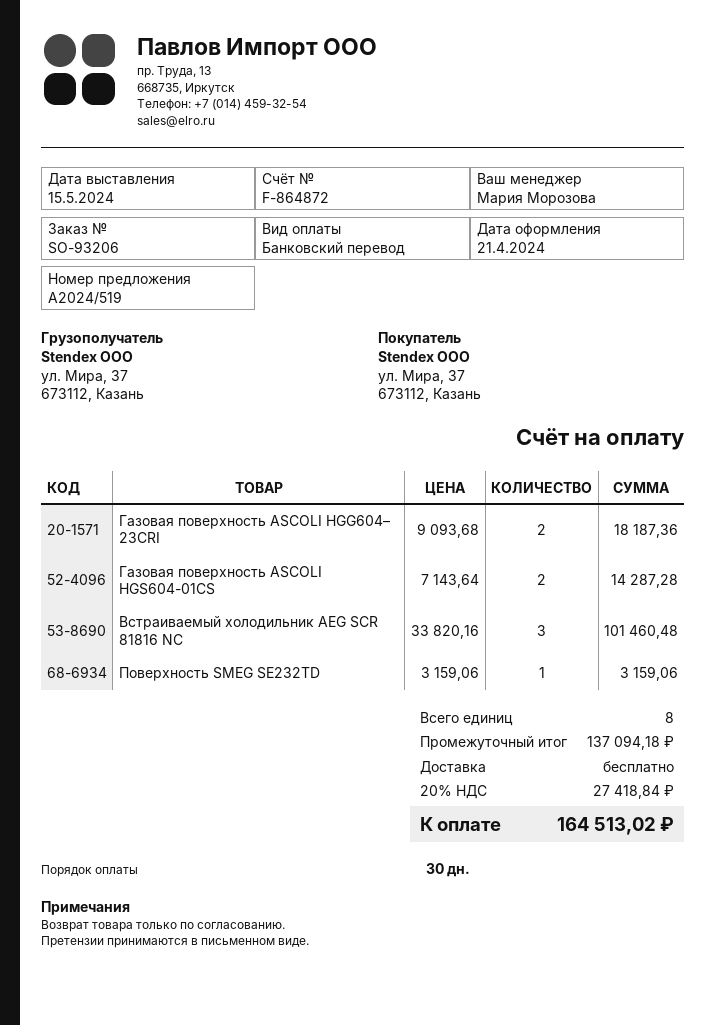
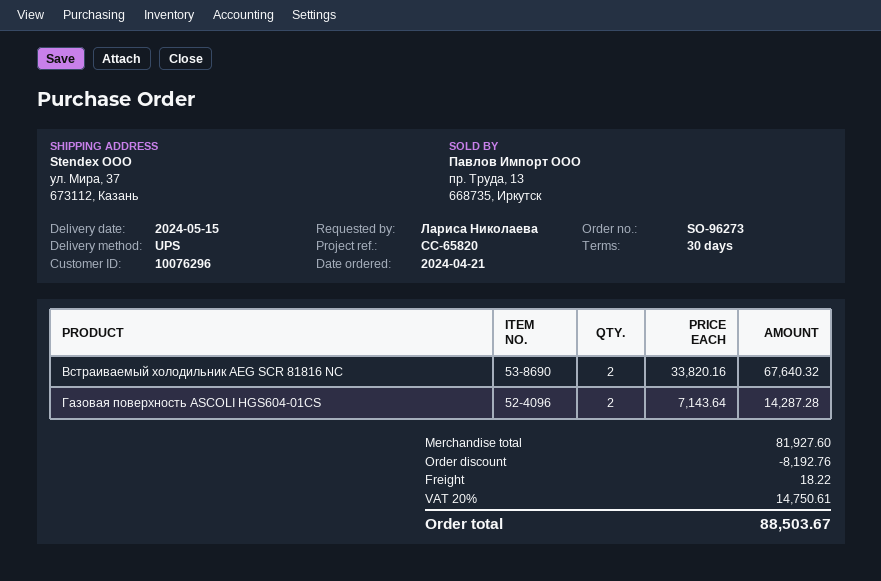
order number: SO-93206 -> SO-96273
Газовая поверхность ASCOLI HGG604– 23CRI: 2 x 9093.68 = 18187.36 -> none
Встраиваемый холодильник AEG SCR 81816 NC: 3 x 33820.16 = 101460.48 -> 2 x 33820.16 = 67640.32
Поверхность SMEG SE232TD: 1 x 3159.06 = 3159.06 -> none
subtotal: 137094.18 -> 81927.60
discount: none -> 8192.76
shipping: 0.00 -> 18.22
tax: 20% = 27418.84 -> 20% = 14750.61
total: 164513.02 -> 88503.67

